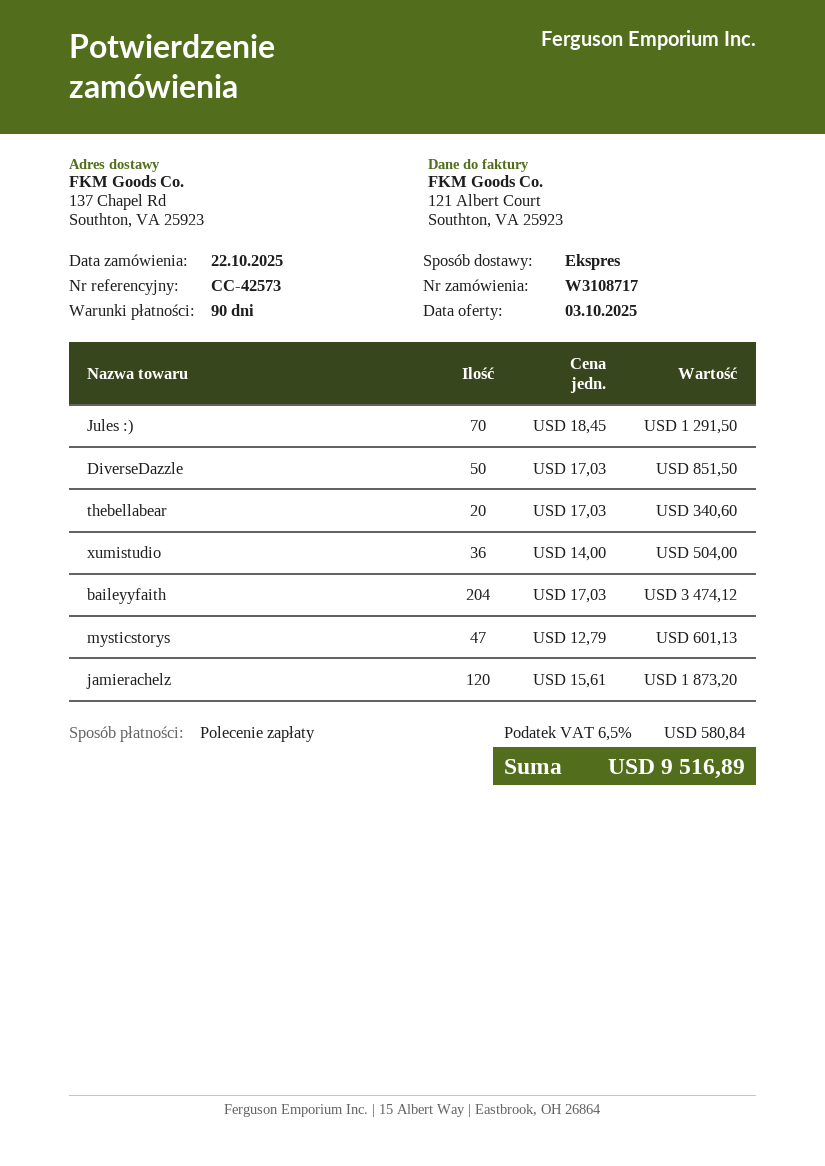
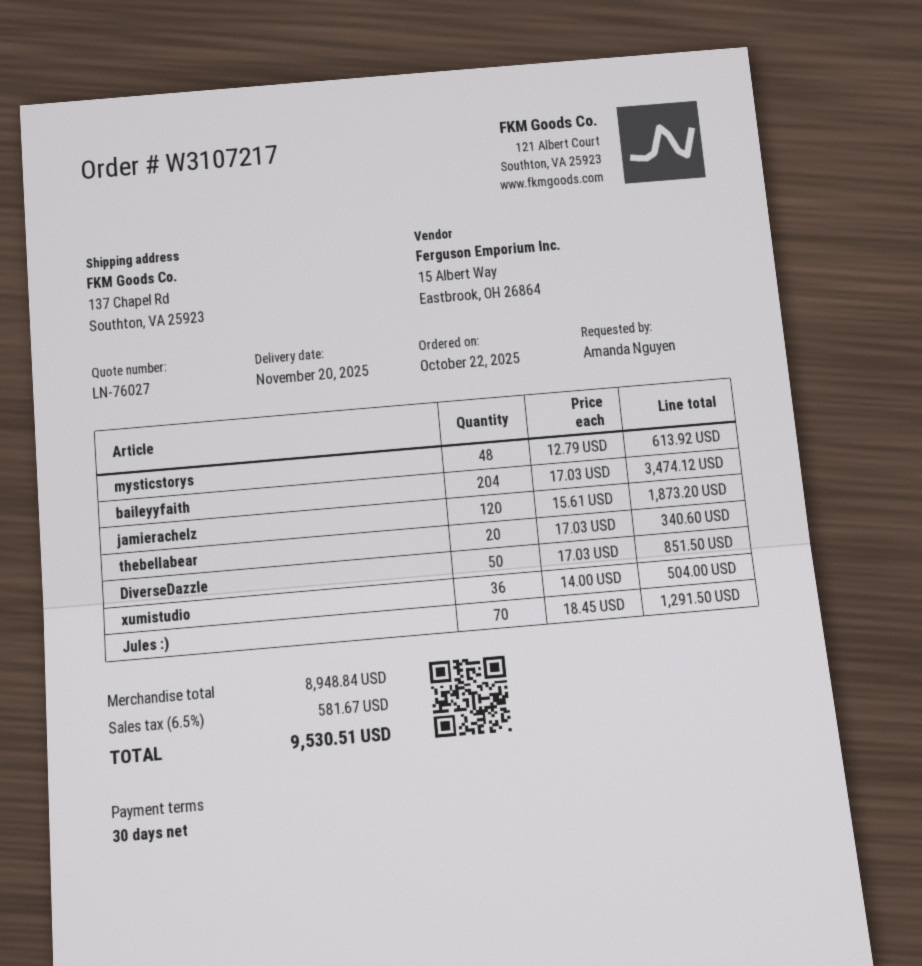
order number: W3108717 -> W3107217
payment terms: 90 days -> 30 days
mysticstorys: 47 x 12.79 = 601.13 -> 48 x 12.79 = 613.92
tax: 6.5% = 580.84 -> 6.5% = 581.67
total: 9516.89 -> 9530.51

